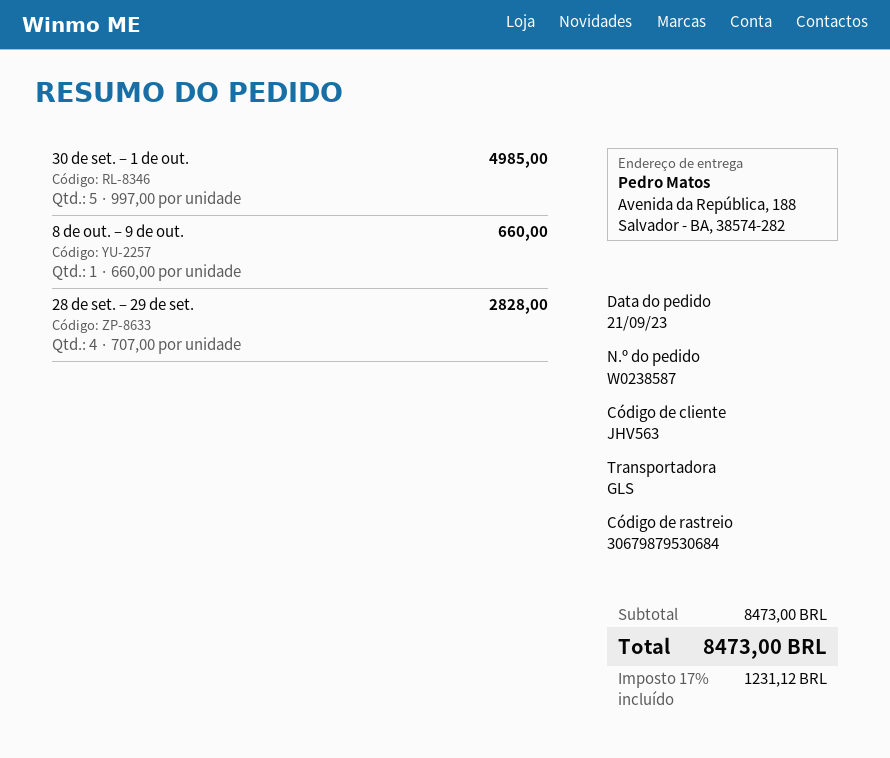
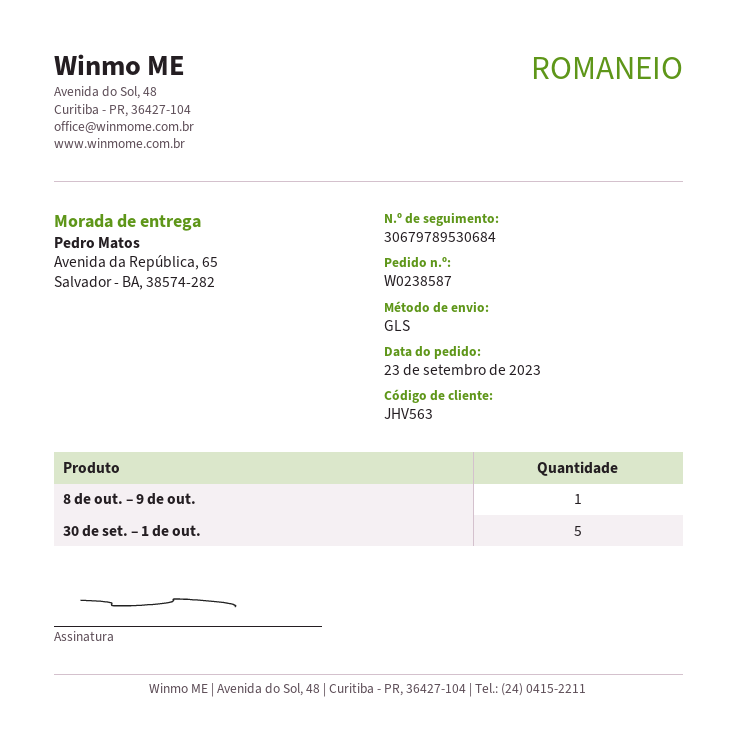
order date: 2023-09-21 -> 2023-09-23
tracking number: 30679879530684 -> 30679789530684
ship to: Avenida da República, 188, Salvador - BA, 38574-282 -> Avenida da República, 65, Salvador - BA, 38574-282
28 de set. – 29 de set.: 4 -> none

